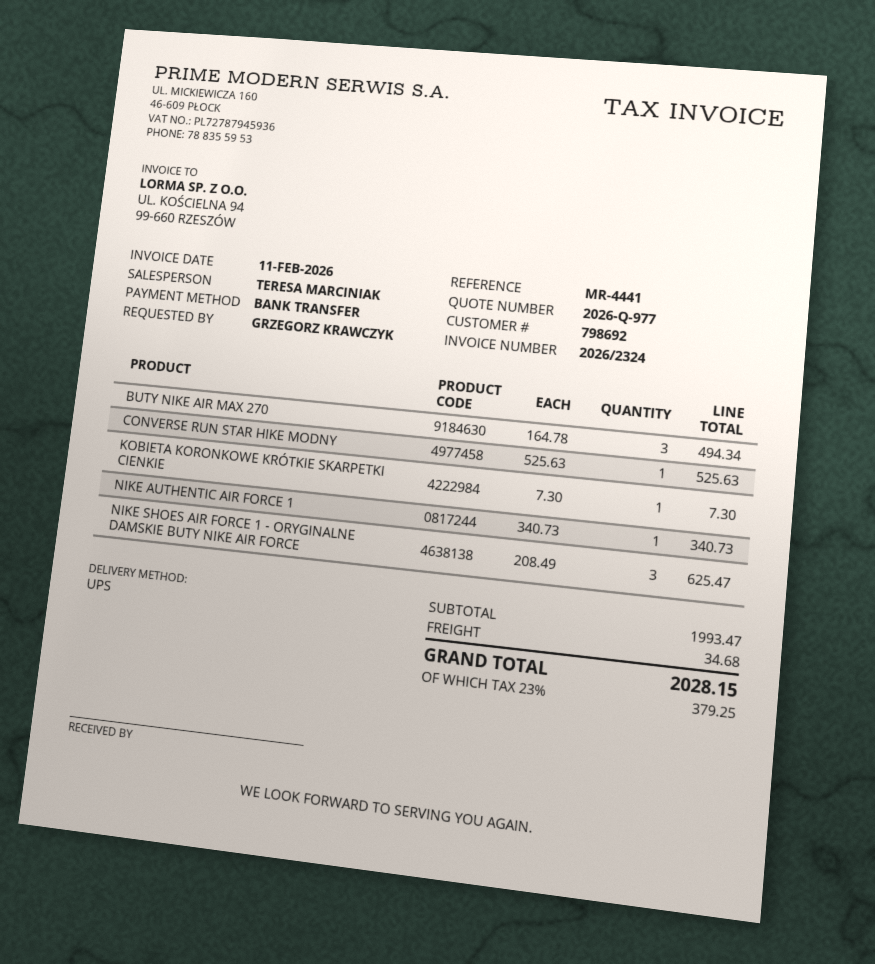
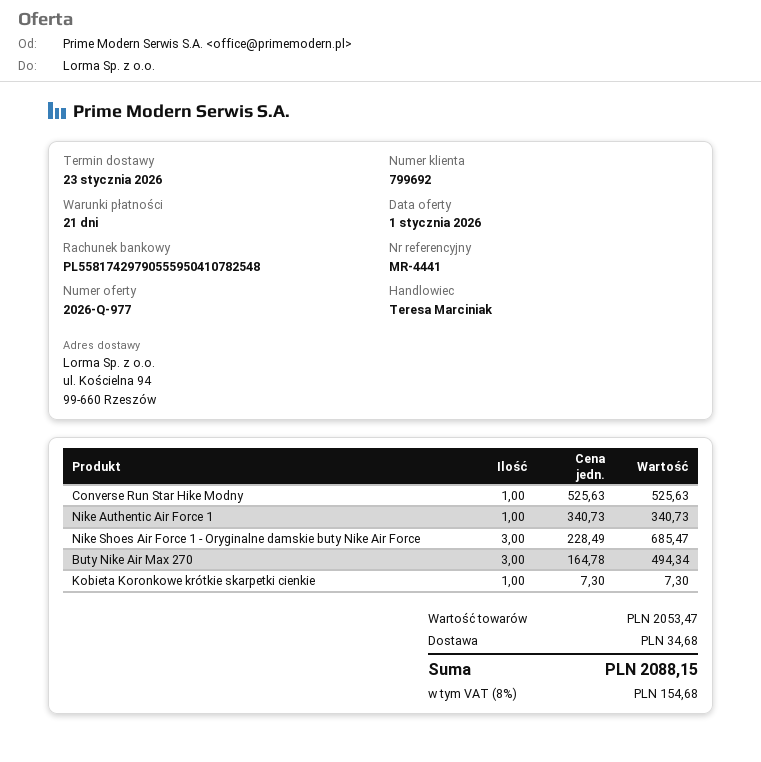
customer number: 798692 -> 799692
NIKE SHOES AIR FORCE 1 - ORYGINALNE DAMSKIE BUTY NIKE AIR FORCE: 3 x 208.49 = 625.47 -> 3 x 228.49 = 685.47
subtotal: 1993.47 -> 2053.47
tax: 23% = 379.25 -> 8% = 154.68
total: 2028.15 -> 2088.15

